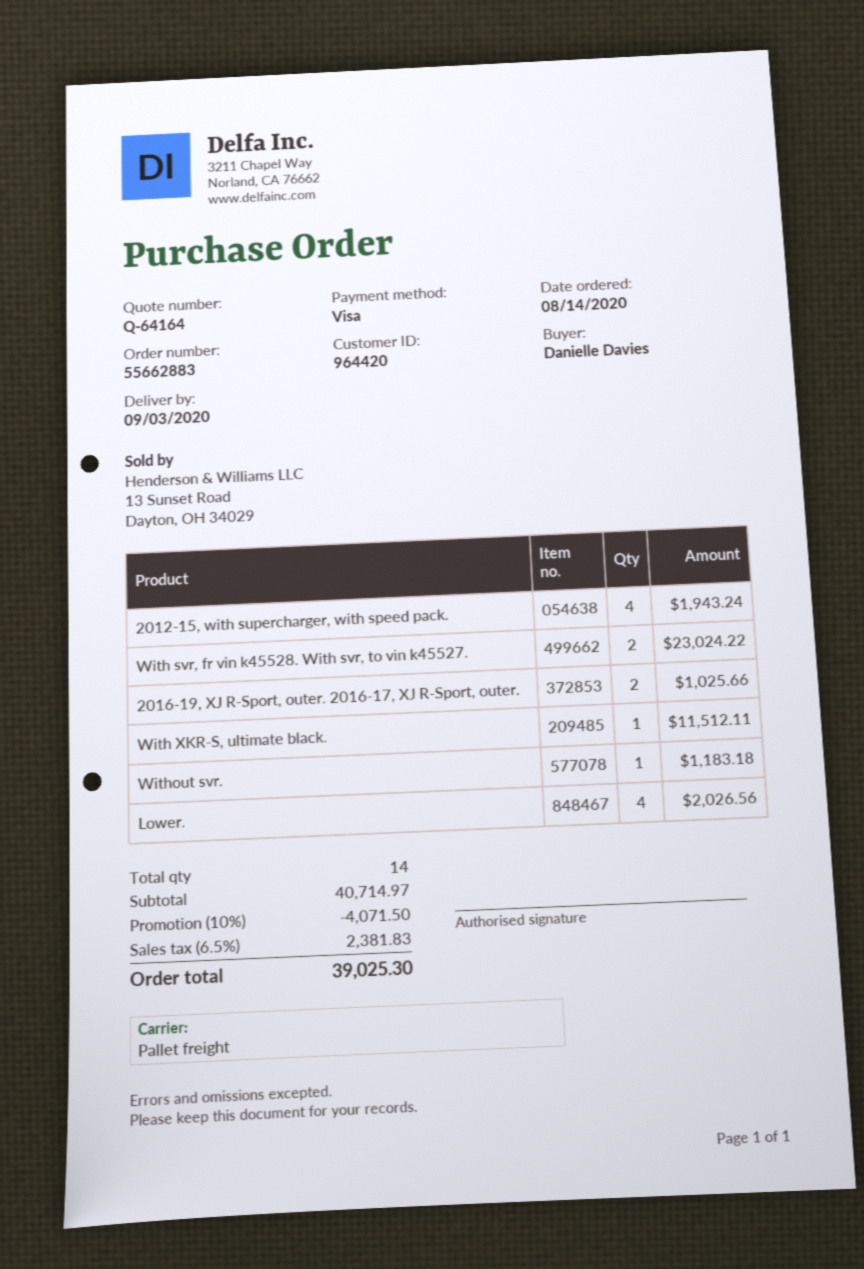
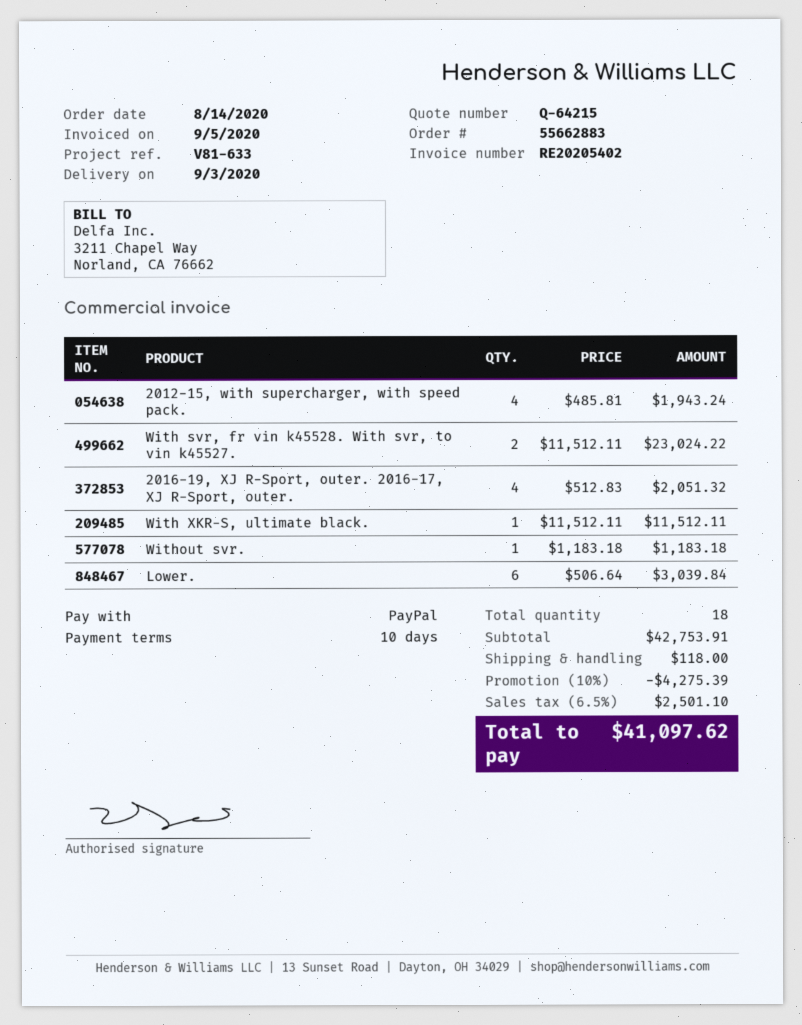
quote number: Q-64164 -> Q-64215
payment method: Visa -> PayPal
2016-19, XJ R-Sport, outer. 2016-17, XJ R-Sport, outer.: 2 for 1025.66 -> 4 for 2051.32
Lower.: 4 for 2026.56 -> 6 for 3039.84
total quantity: 14 -> 18
subtotal: 40714.97 -> 42753.91
discount: 10% = 4071.50 -> 10% = 4275.39
shipping: none -> 118.00
tax: 6.5% = 2381.83 -> 6.5% = 2501.10
total: 39025.30 -> 41097.62

